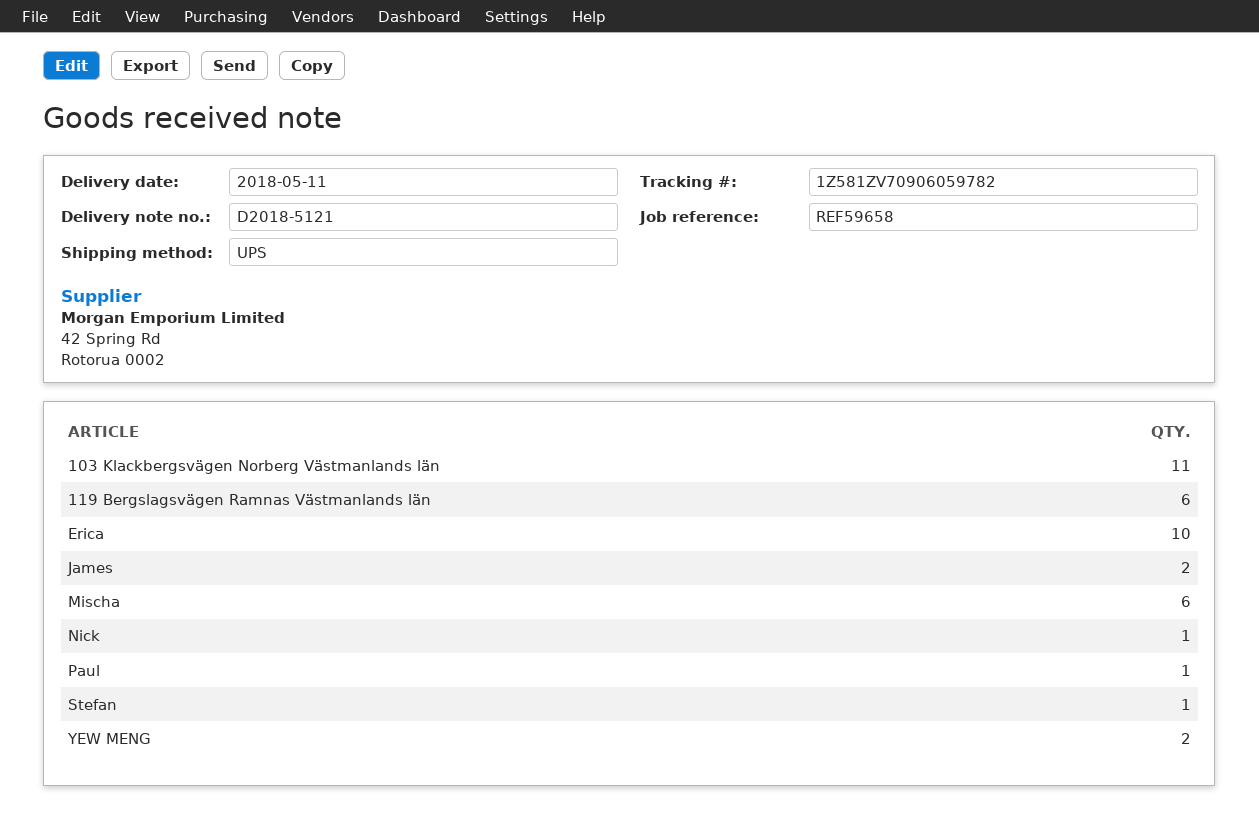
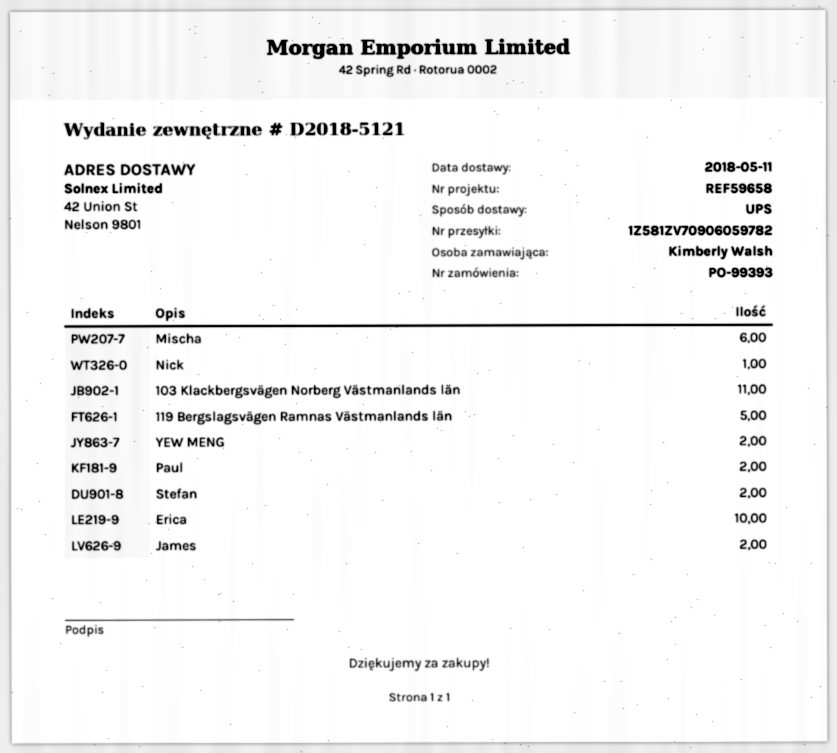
119 Bergslagsvägen Ramnas Västmanlands län: 6 -> 5
Paul: 1 -> 2
Stefan: 1 -> 2

